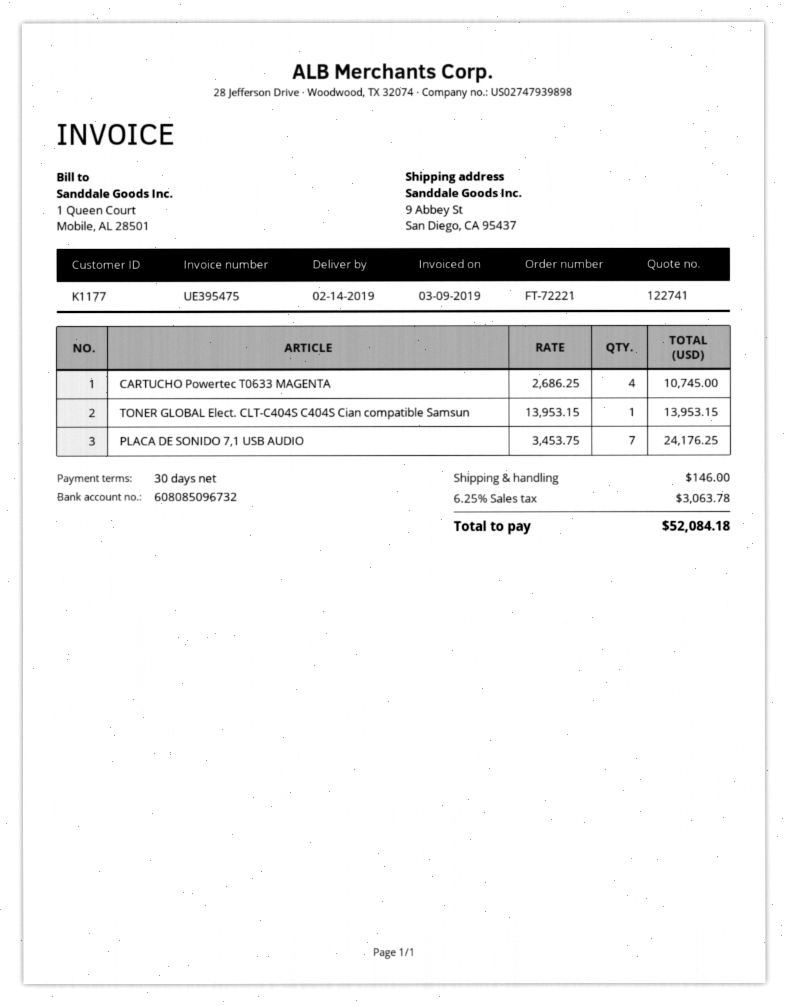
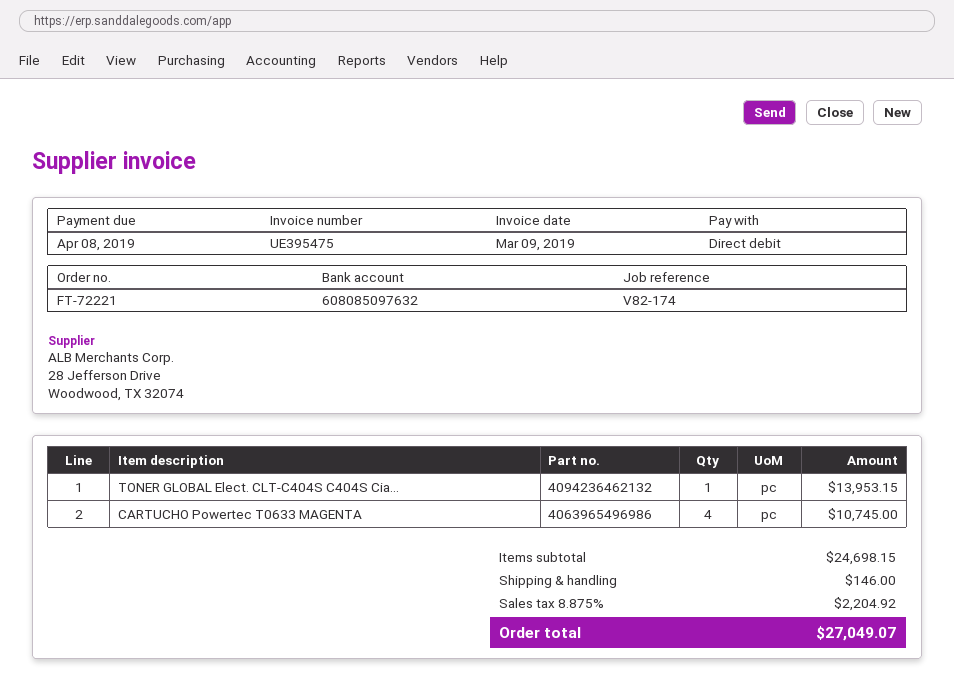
bank account: 608085096732 -> 608085097632
PLACA DE SONIDO 7,1 USB AUDIO: 7 for 24176.25 -> none
tax: 6.25% = 3063.78 -> 8.875% = 2204.92
total: 52084.18 -> 27049.07

